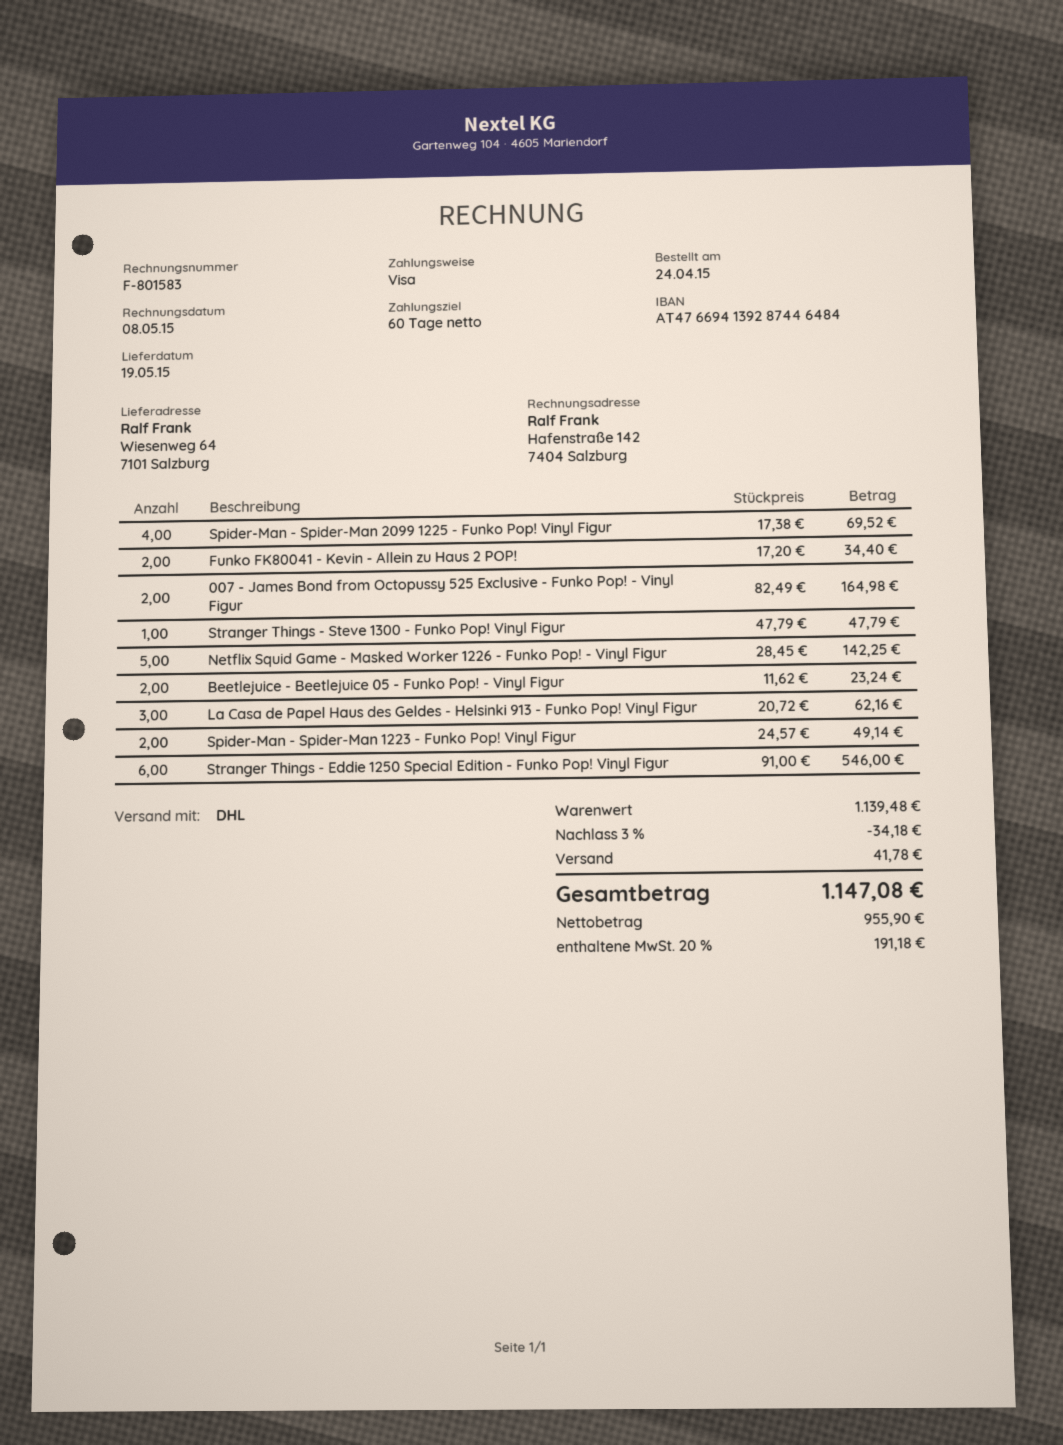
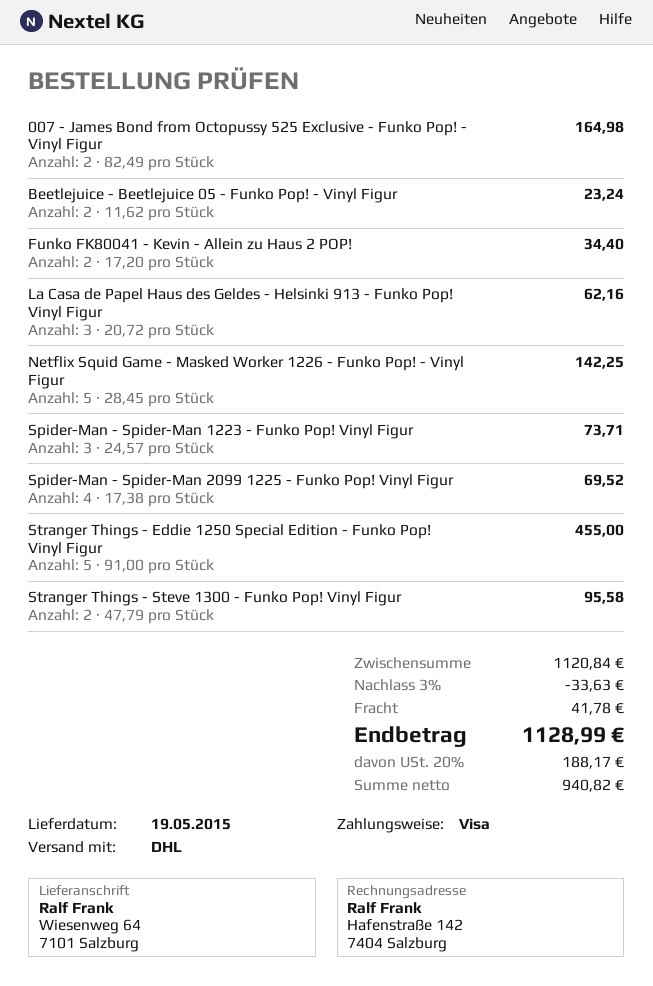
Stranger Things - Steve 1300 - Funko Pop! Vinyl Figur: 1 x 47.79 = 47.79 -> 2 x 47.79 = 95.58
Spider-Man - Spider-Man 1223 - Funko Pop! Vinyl Figur: 2 x 24.57 = 49.14 -> 3 x 24.57 = 73.71
Stranger Things - Eddie 1250 Special Edition - Funko Pop! Vinyl Figur: 6 x 91.00 = 546.00 -> 5 x 91.00 = 455.00
subtotal: 1139.48 -> 1120.84
discount: 3% = 34.18 -> 3% = 33.63
net: 955.90 -> 940.82
tax: 20% = 191.18 -> 20% = 188.17
total: 1147.08 -> 1128.99

